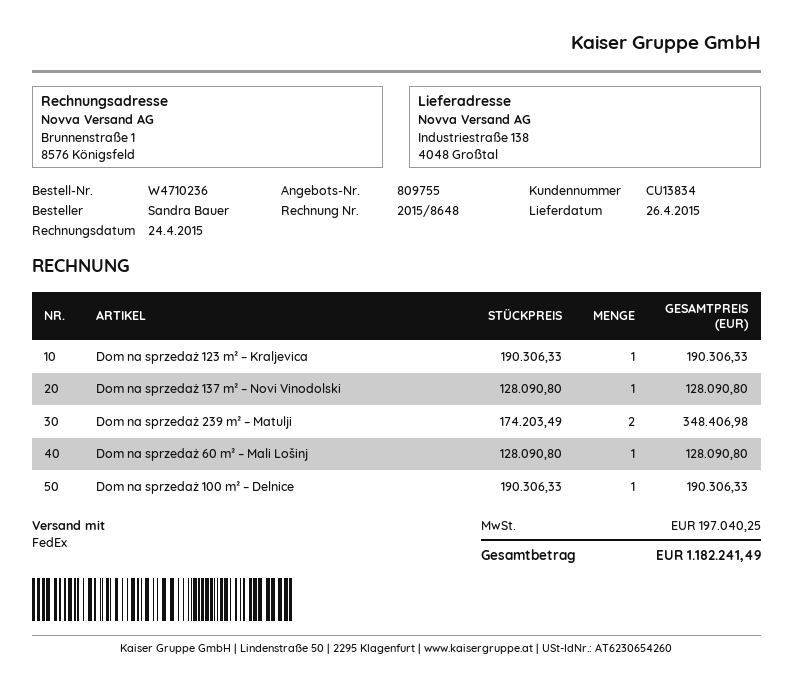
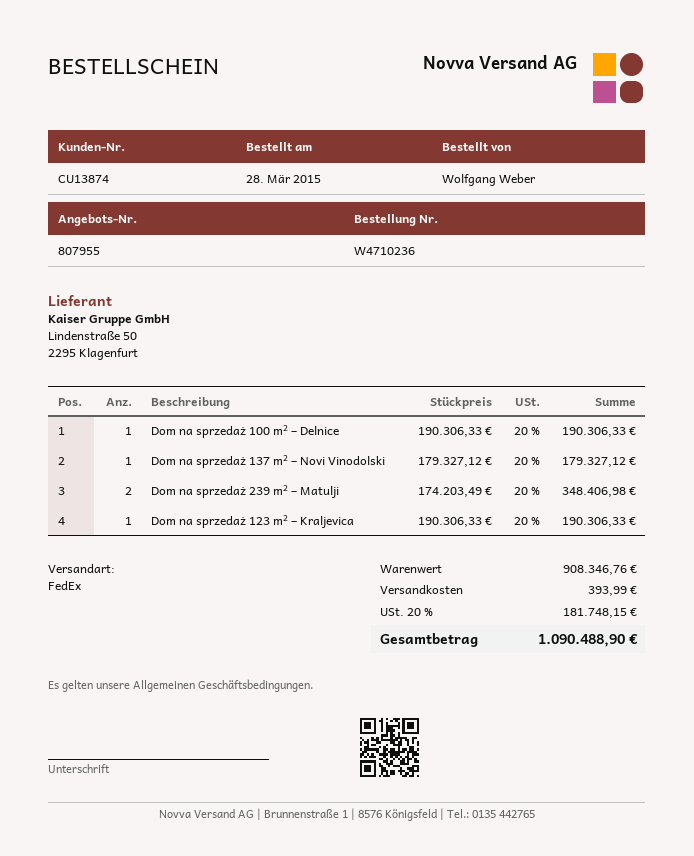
quote number: 809755 -> 807955
customer number: CU13834 -> CU13874
ordered by: Sandra Bauer -> Wolfgang Weber
Dom na sprzedaż 137 m² – Novi Vinodolski: 1 x 128090.80 = 128090.80 -> 1 x 179327.12 = 179327.12
Dom na sprzedaż 60 m² – Mali Lošinj: 1 x 128090.80 = 128090.80 -> none
shipping: none -> 393.99
tax: 197040.25 -> 181748.15
total: 1182241.49 -> 1090488.90

